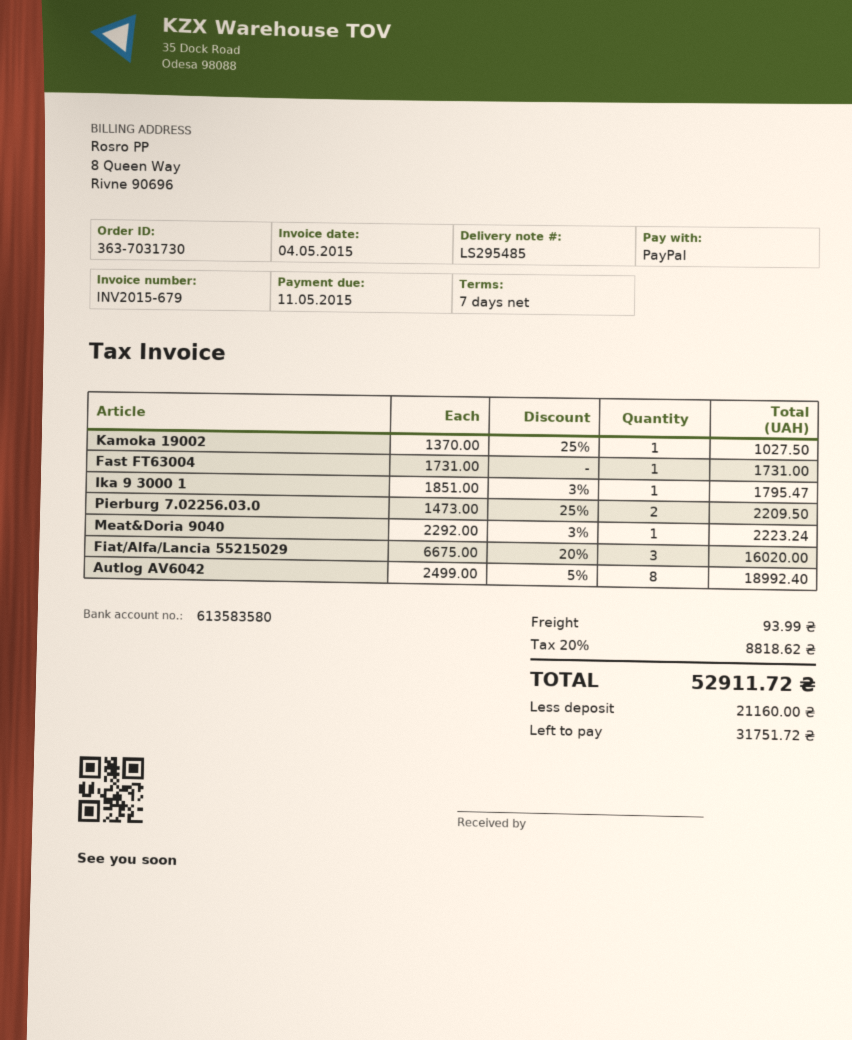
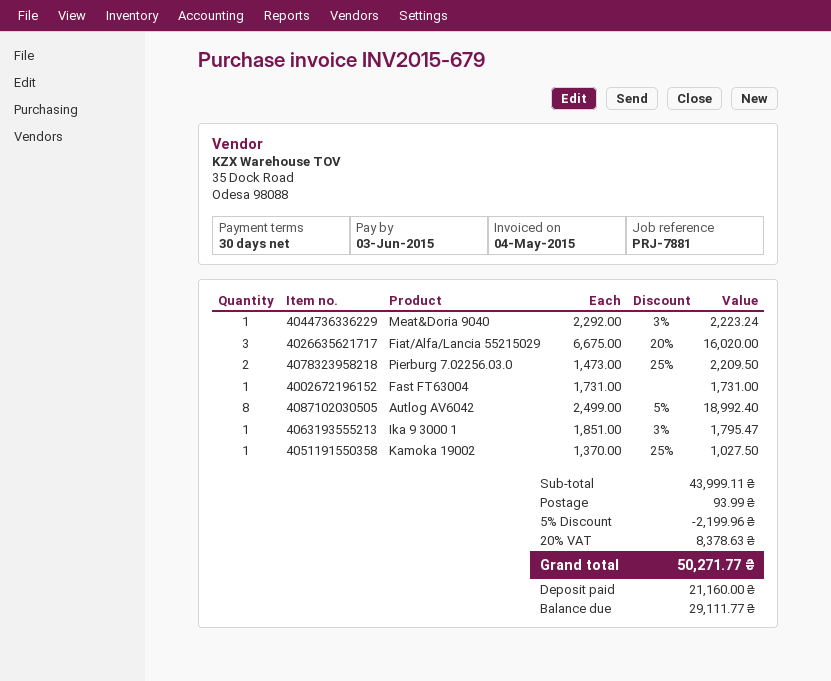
payment terms: 7 days -> 30 days
due date: 2015-05-11 -> 2015-06-03
discount: none -> 5% = 2199.96
tax: 20% = 8818.62 -> 20% = 8378.63
total: 52911.72 -> 50271.77
balance: 31751.72 -> 29111.77

